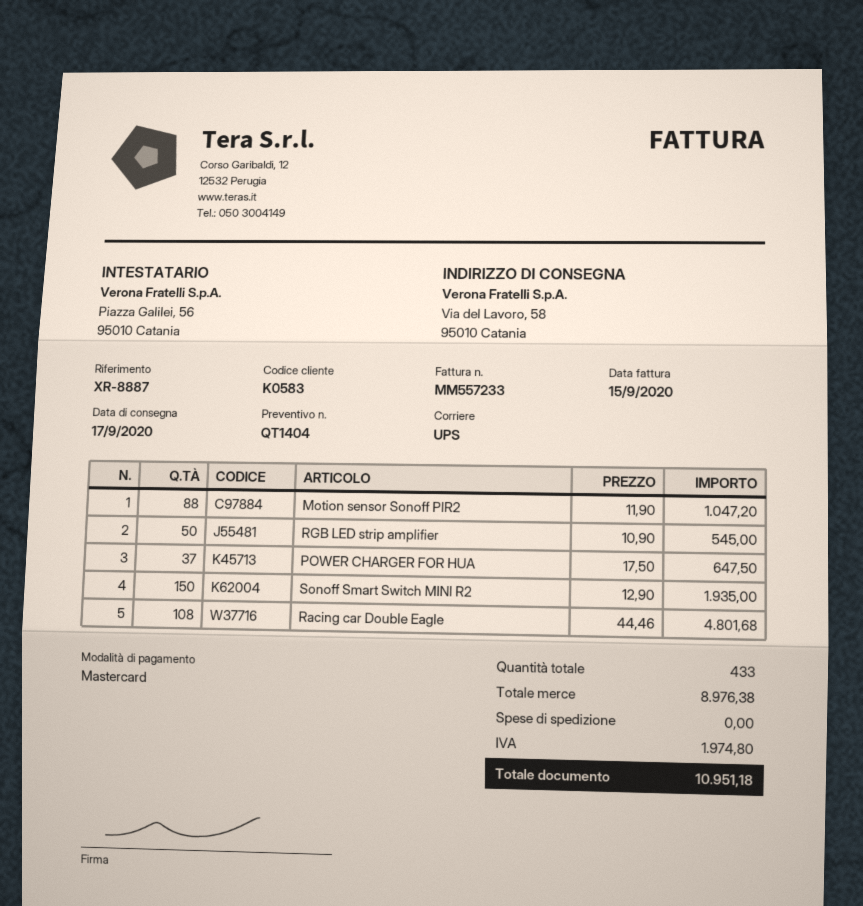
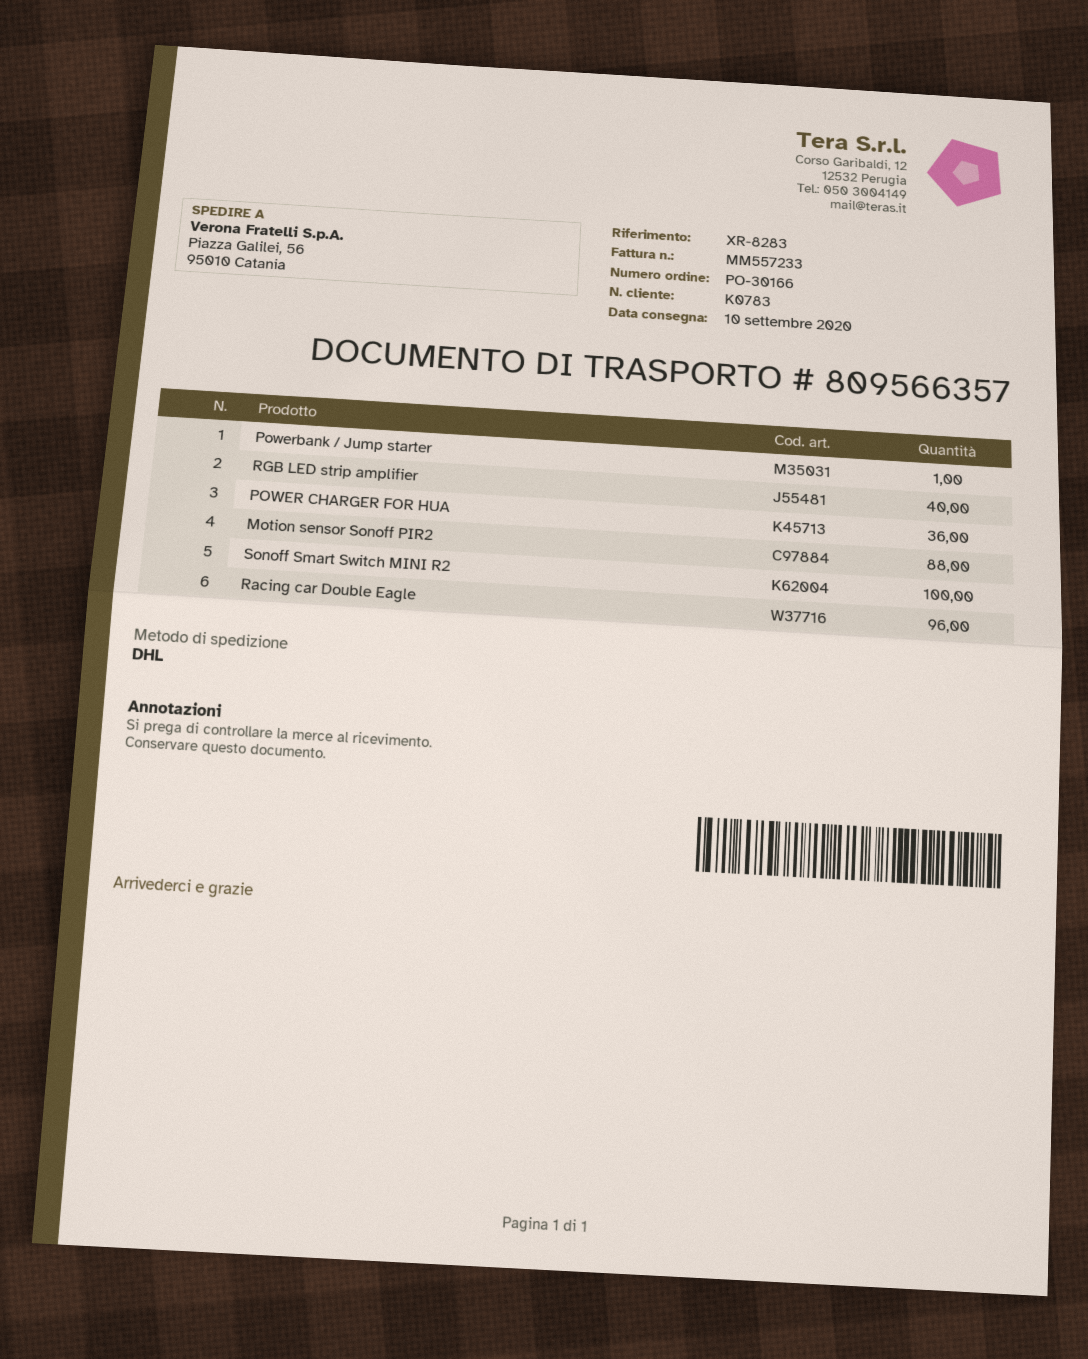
delivery date: 2020-09-17 -> 2020-09-10
customer number: K0583 -> K0783
reference: XR-8887 -> XR-8283
shipping method: UPS -> DHL
ship to: Via del Lavoro, 58, 95010 Catania -> Piazza Galilei, 56, 95010 Catania
RGB LED strip amplifier: 50 -> 40
POWER CHARGER FOR HUA: 37 -> 36
Sonoff Smart Switch MINI R2: 150 -> 100
Racing car Double Eagle: 108 -> 96
Powerbank / Jump starter: none -> 1

